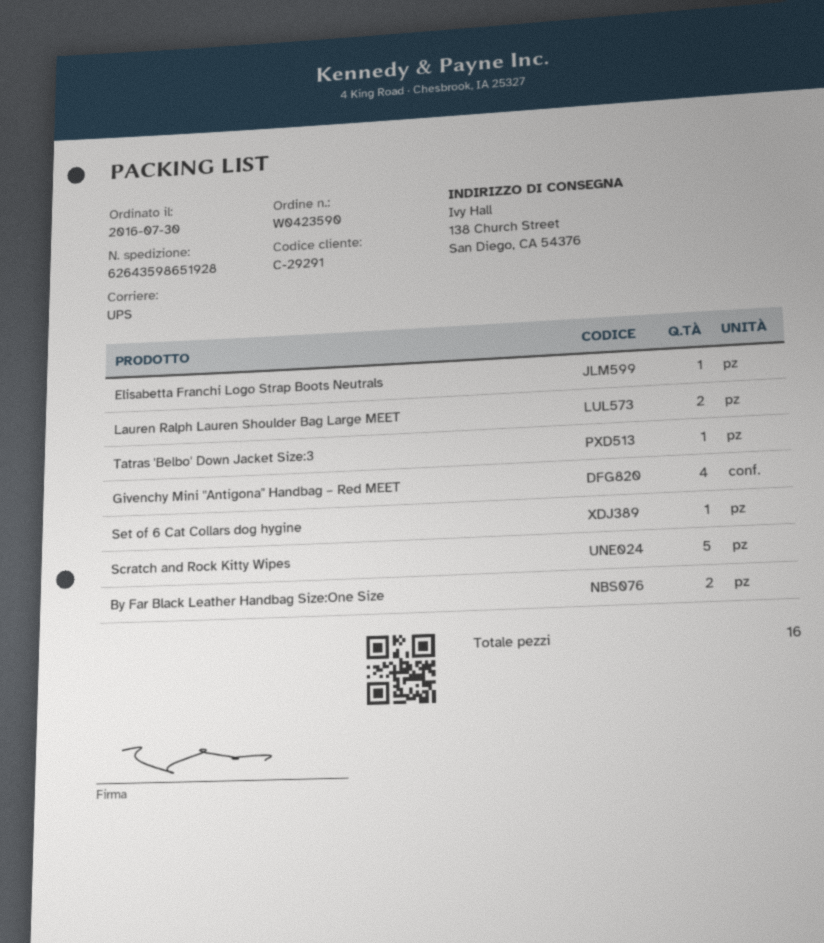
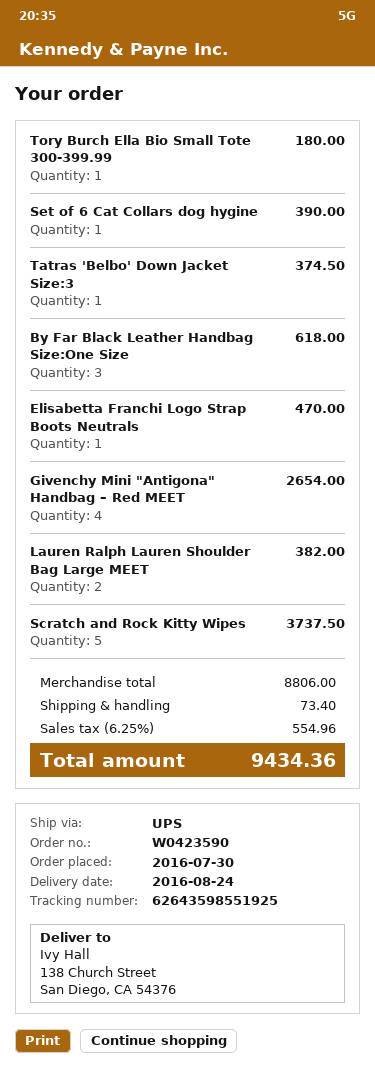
tracking number: 62643598651928 -> 62643598551925
By Far Black Leather Handbag Size:One Size: 2 -> 3
Tory Burch Ella Bio Small Tote 300-399.99: none -> 1

